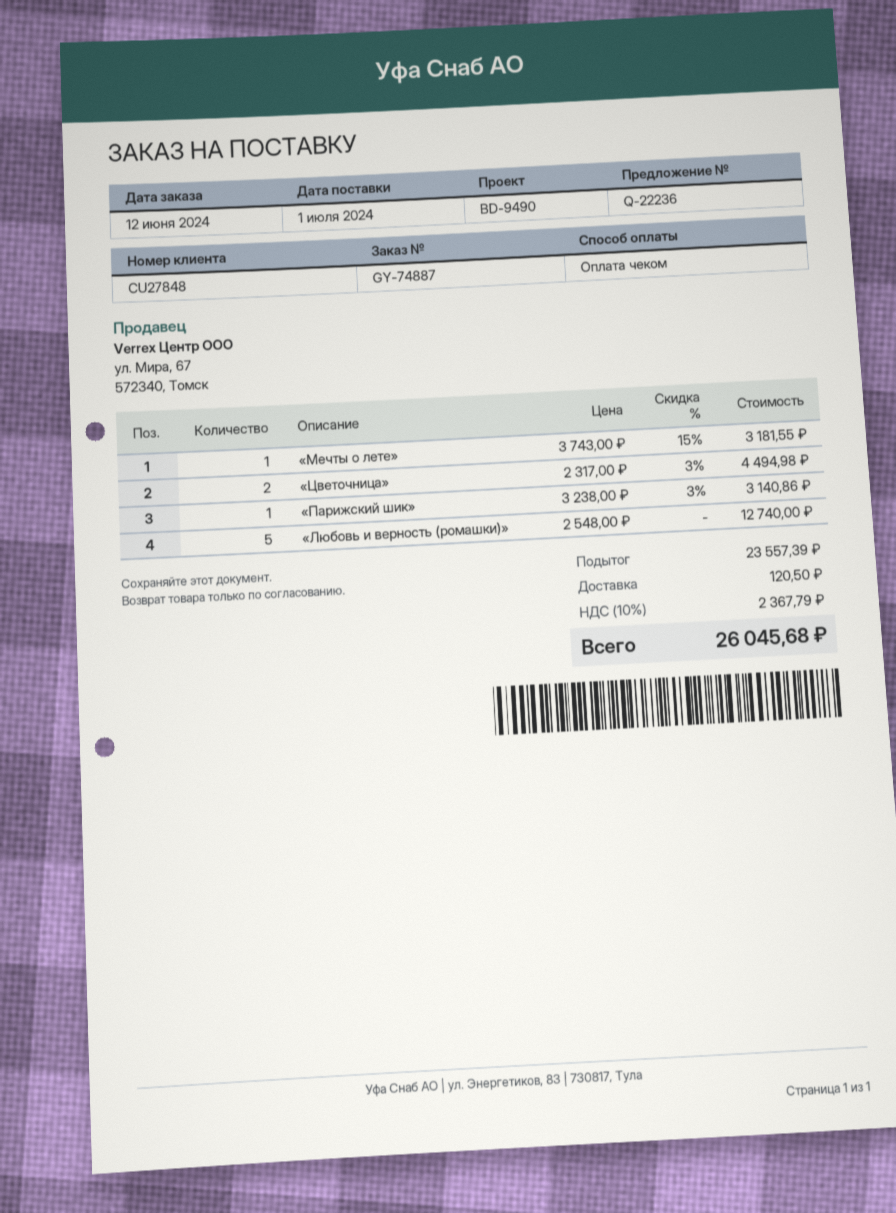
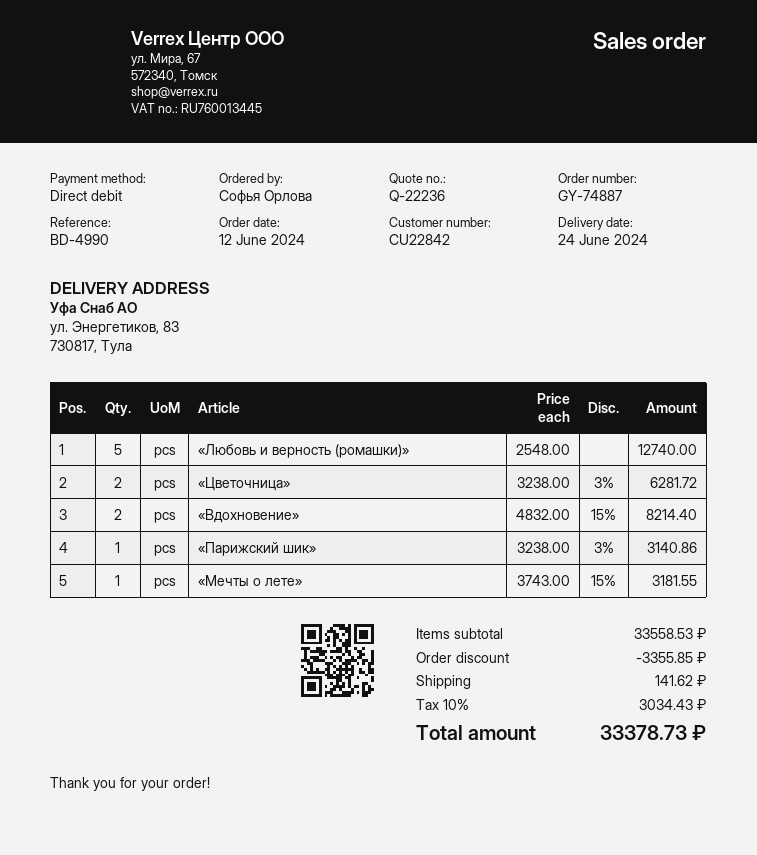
delivery date: 2024-07-01 -> 2024-06-24
customer number: CU27848 -> CU22842
reference: BD-9490 -> BD-4990
payment method: cheque -> direct debit
«Цветочница»: 2 x 2317.00 - 3% = 4494.98 -> 2 x 3238.00 - 3% = 6281.72
«Вдохновение»: none -> 2 x 4832.00 - 15% = 8214.40
subtotal: 23557.39 -> 33558.53
discount: none -> 3355.85
shipping: 120.50 -> 141.62
tax: 10% = 2367.79 -> 10% = 3034.43
total: 26045.68 -> 33378.73

